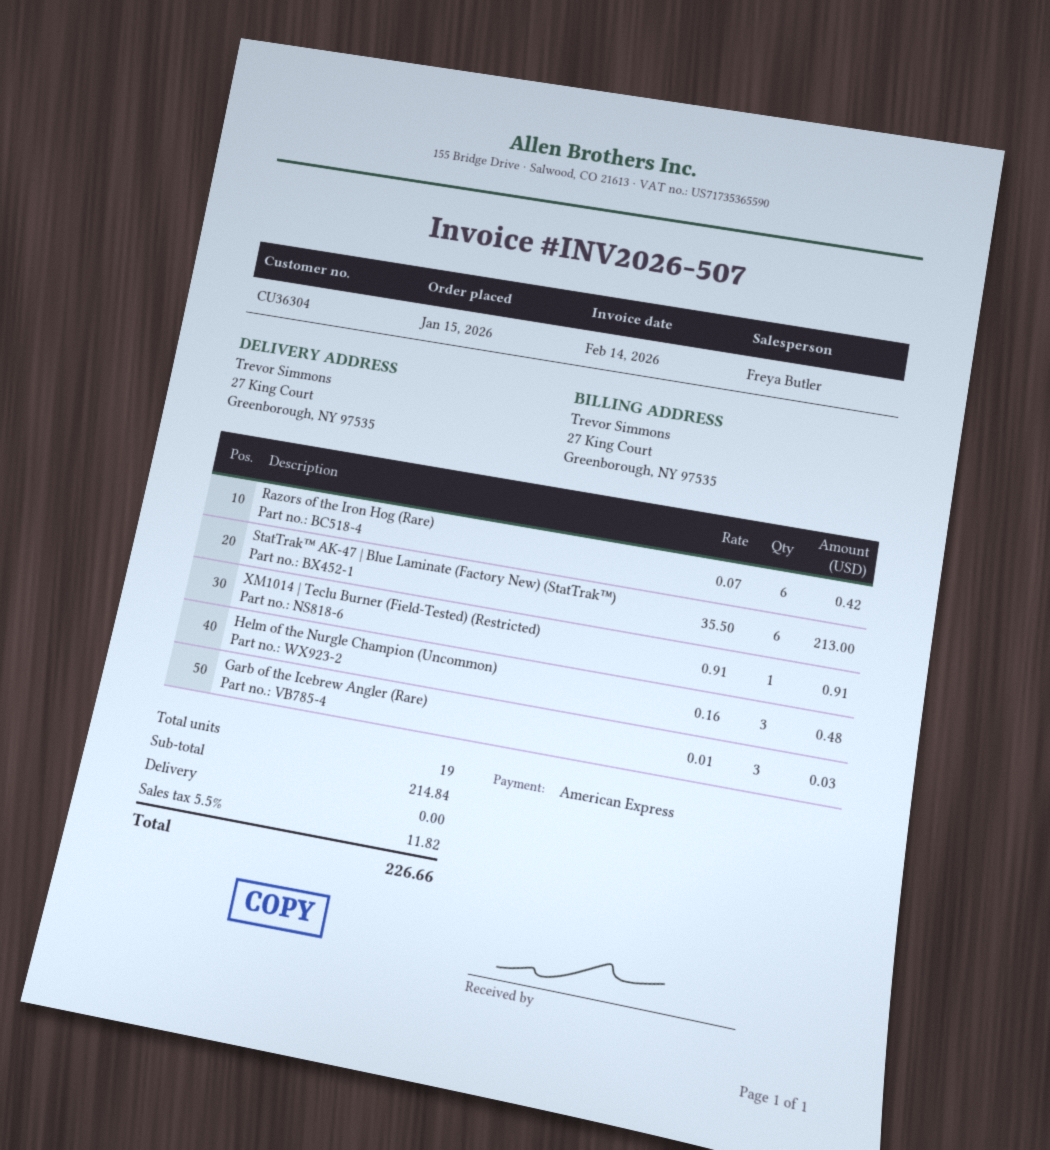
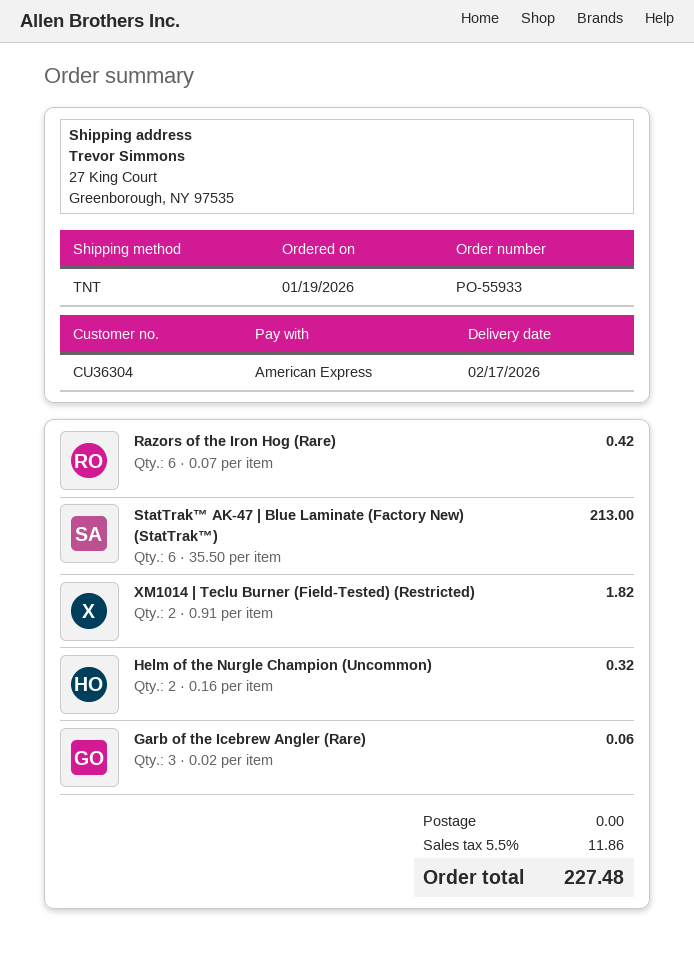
order date: 2026-01-15 -> 2026-01-19
XM1014 | Teclu Burner (Field-Tested) (Restricted): 1 x 0.91 = 0.91 -> 2 x 0.91 = 1.82
Helm of the Nurgle Champion (Uncommon): 3 x 0.16 = 0.48 -> 2 x 0.16 = 0.32
Garb of the Icebrew Angler (Rare): 3 x 0.01 = 0.03 -> 3 x 0.02 = 0.06
tax: 5.5% = 11.82 -> 5.5% = 11.86
total: 226.66 -> 227.48

